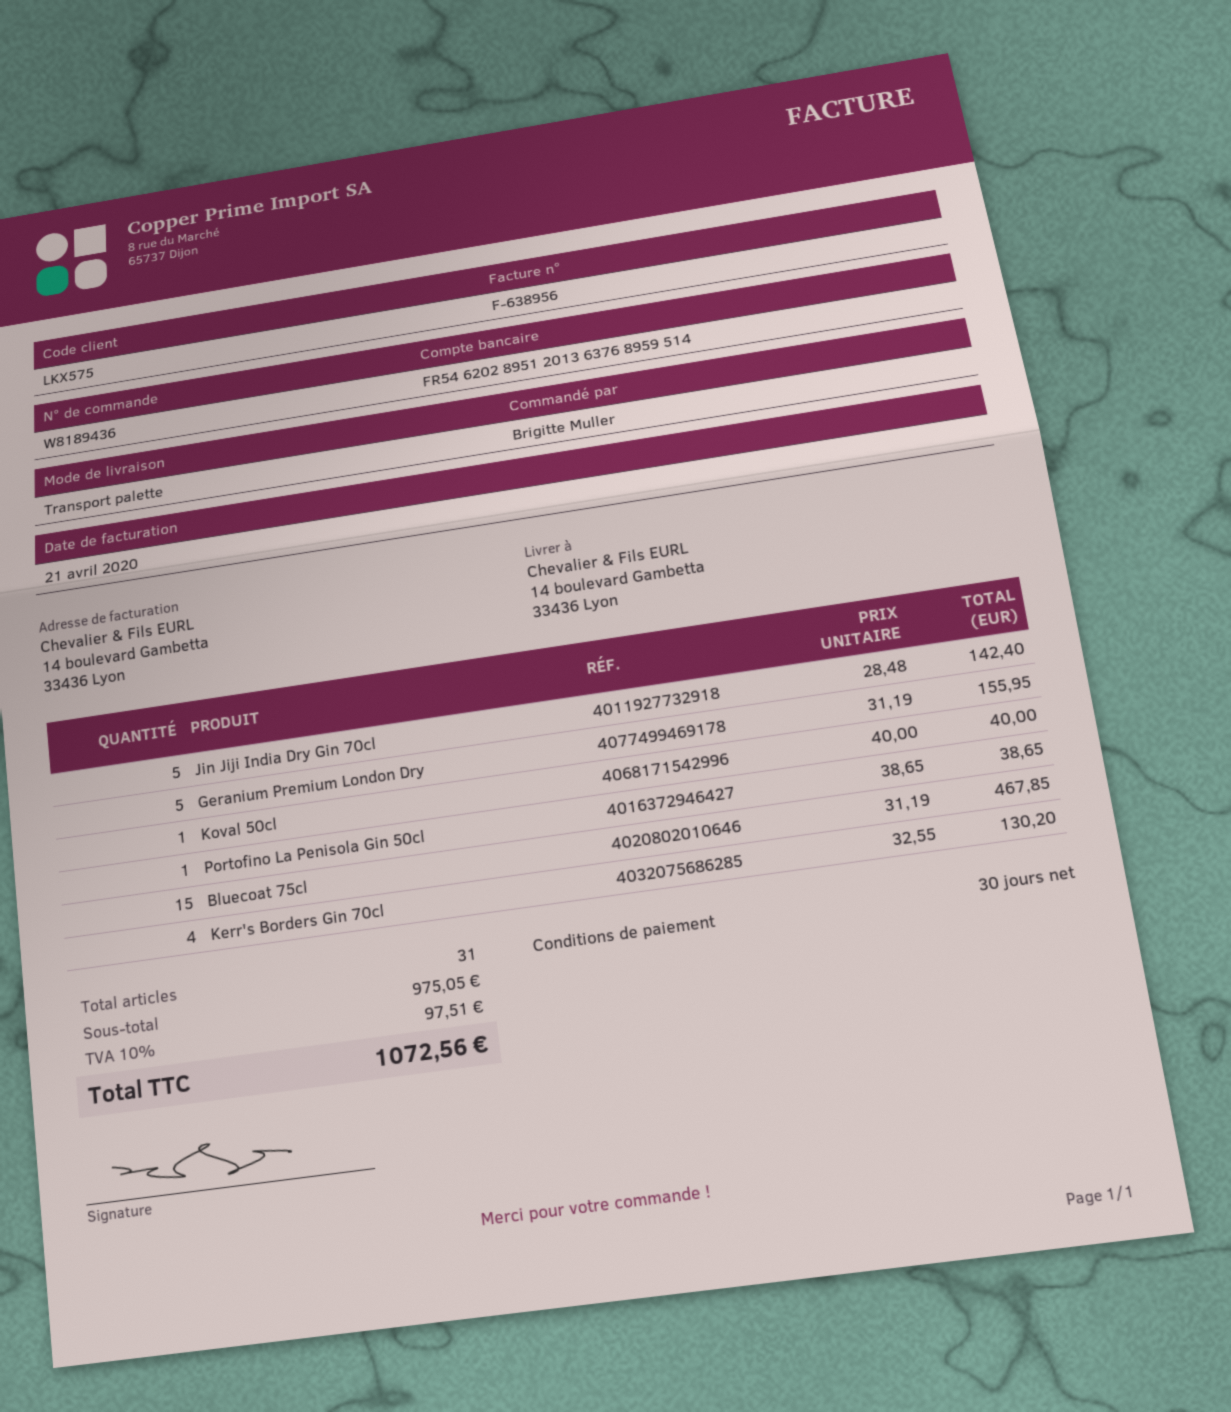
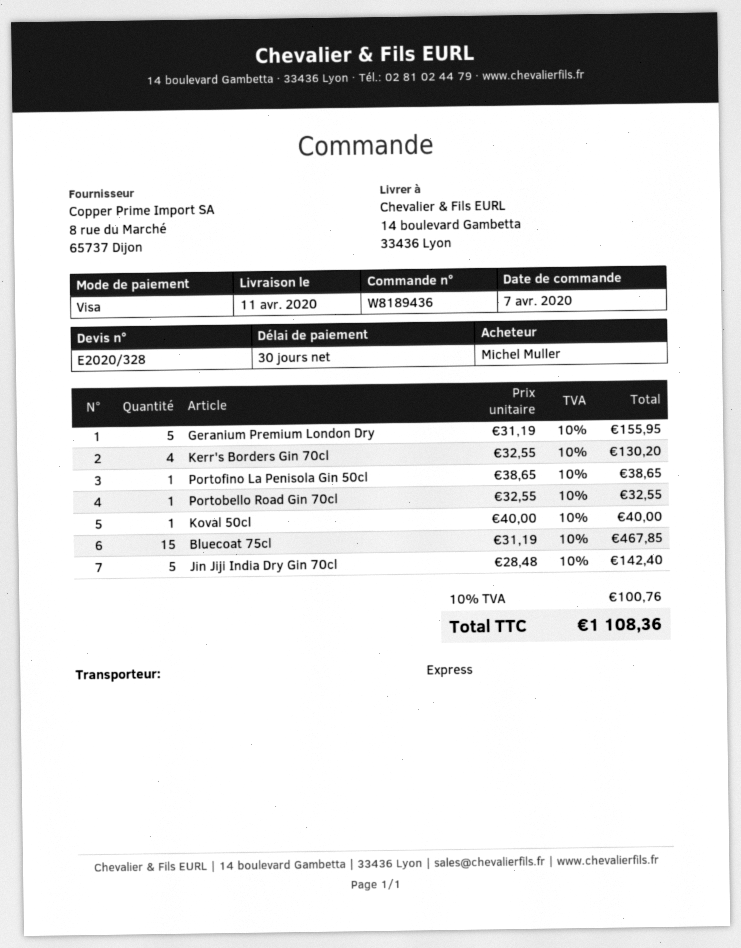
ordered by: Brigitte Muller -> Michel Muller
shipping method: pallet freight -> express
Portobello Road Gin 70cl: none -> 1 x 32.55 = 32.55
tax: 10% = 97.51 -> 10% = 100.76
total: 1072.56 -> 1108.36

